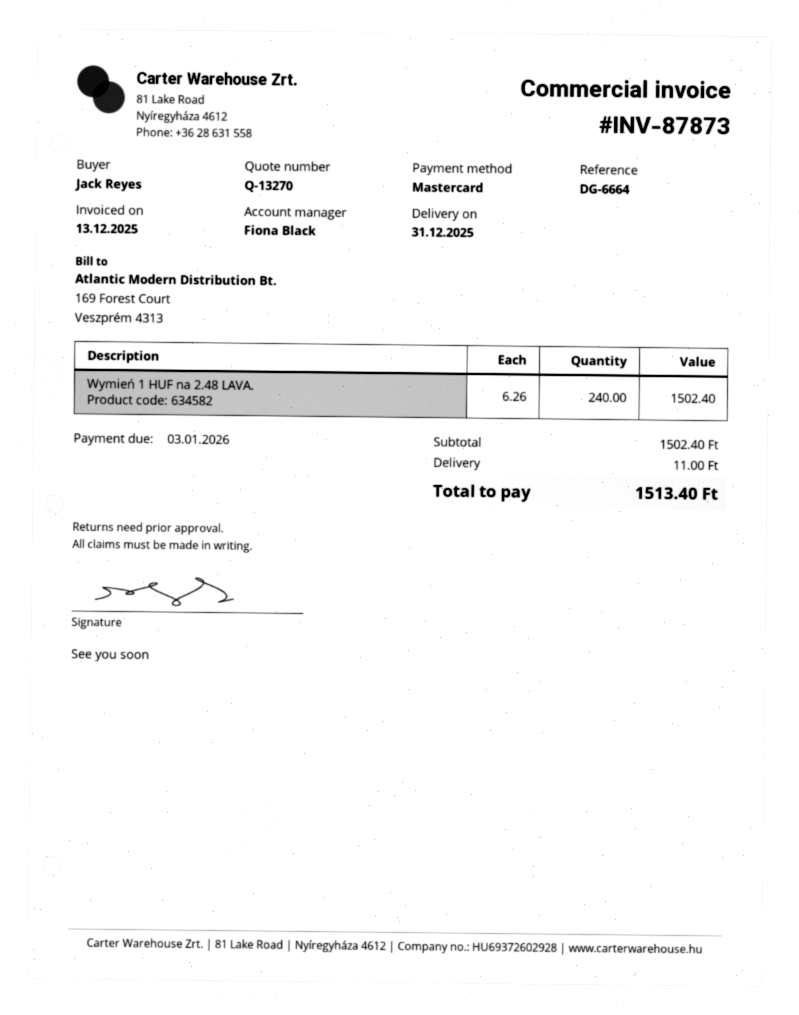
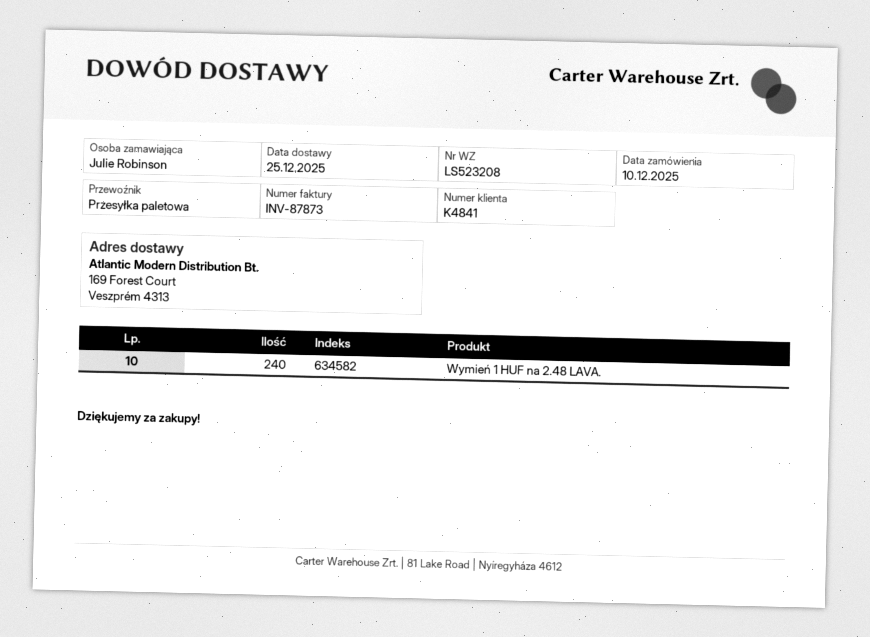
delivery date: 2025-12-31 -> 2025-12-25
ordered by: Jack Reyes -> Julie Robinson

